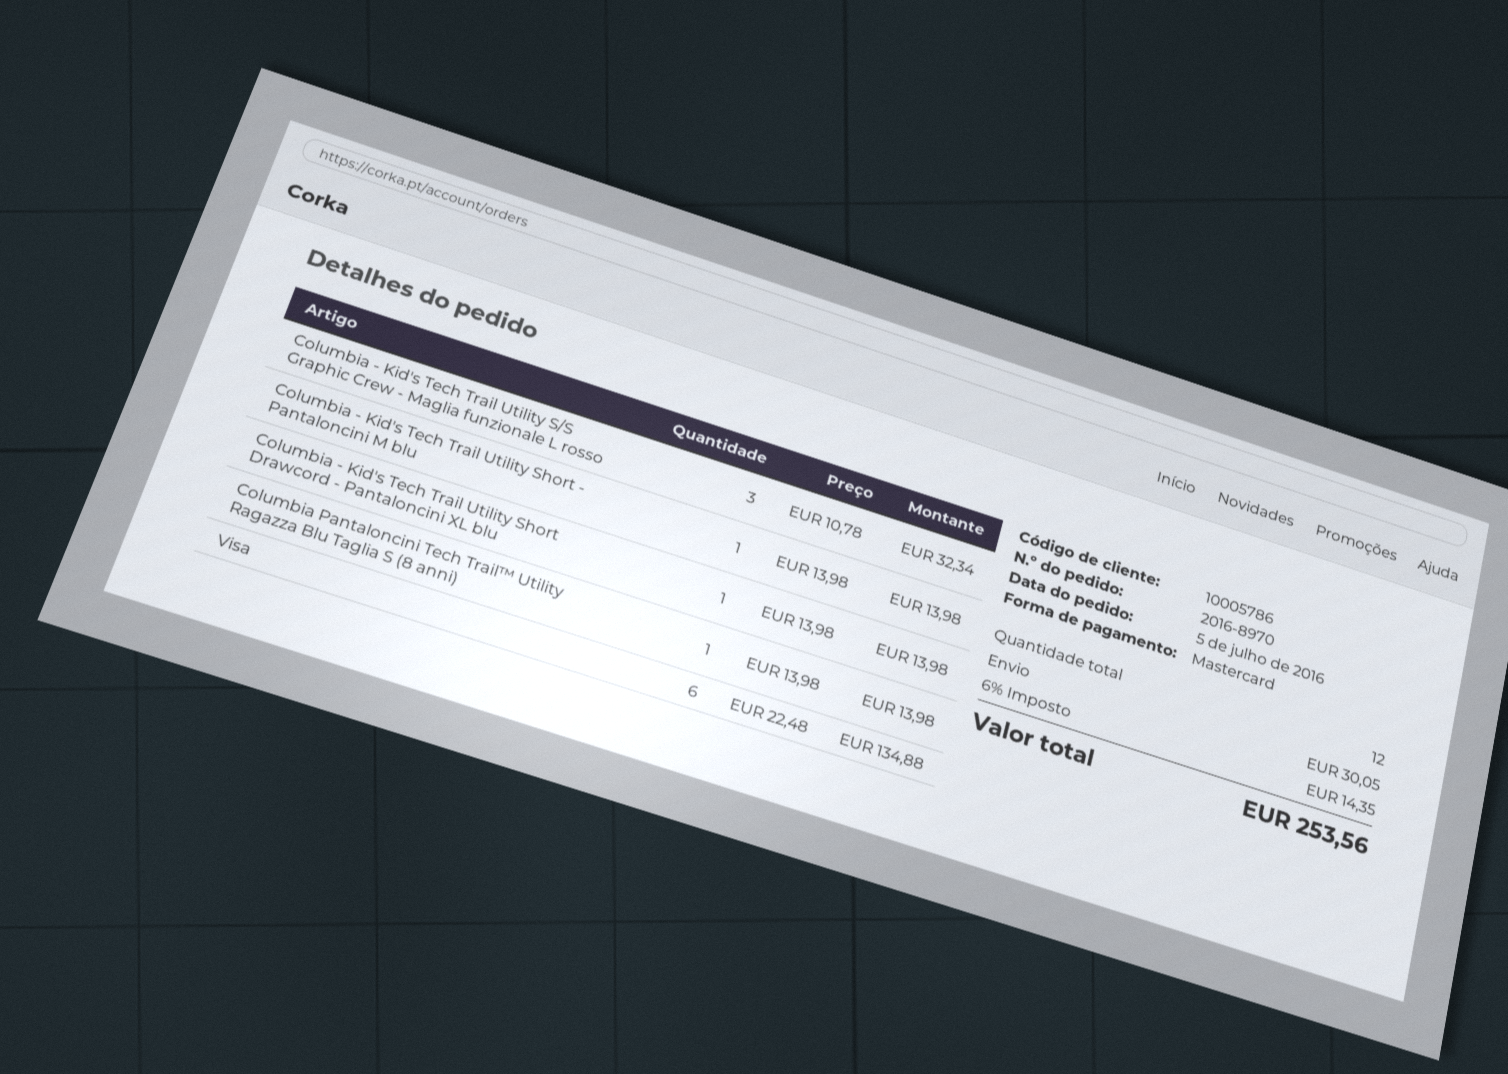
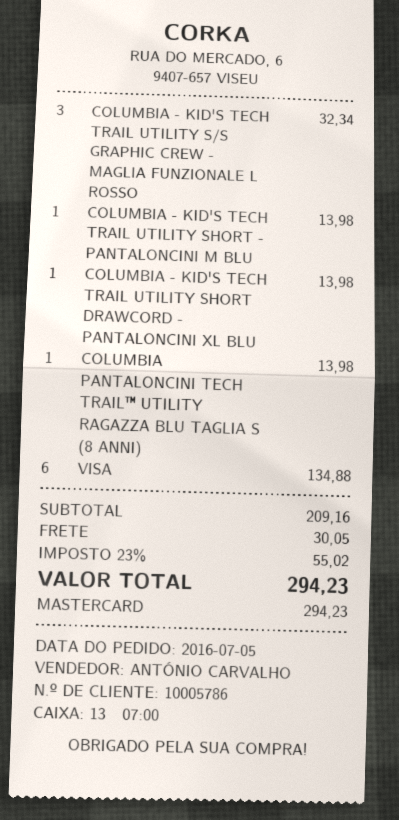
tax: 6% = 14.35 -> 23% = 55.02
total: 253.56 -> 294.23

